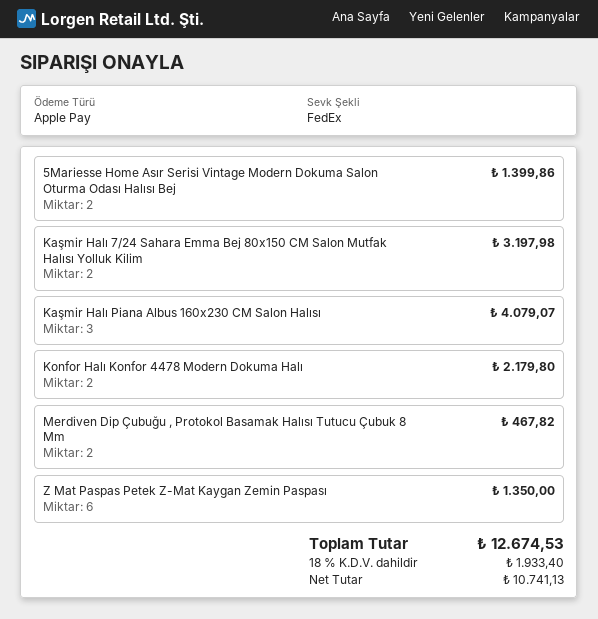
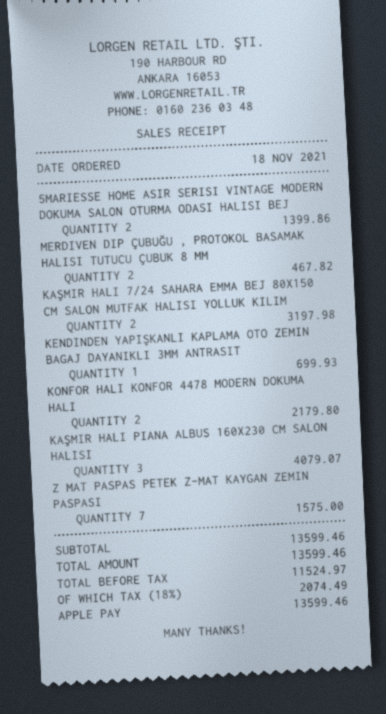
Z Mat Paspas Petek Z-Mat Kaygan Zemin Paspası: 6 for 1350.00 -> 7 for 1575.00
KENDINDEN YAPIŞKANLI KAPLAMA OTO ZEMIN BAGAJ DAYANIKLI 3MM ANTRASIT: none -> 1 for 699.93
net: 10741.13 -> 11524.97
tax: 18% = 1933.40 -> 18% = 2074.49
total: 12674.53 -> 13599.46

